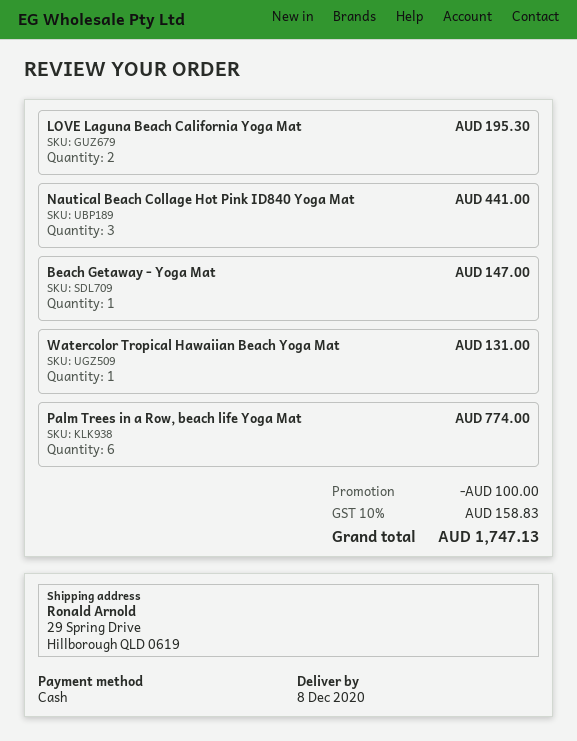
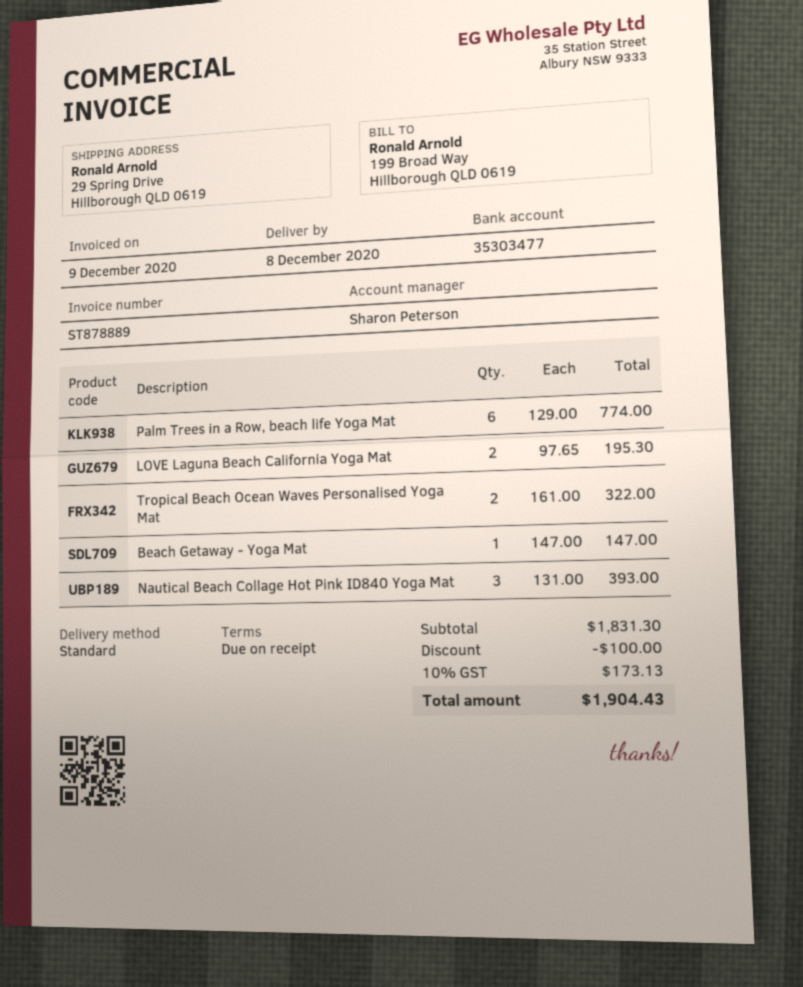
Nautical Beach Collage Hot Pink ID840 Yoga Mat: 3 for 441.00 -> 3 for 393.00
Watercolor Tropical Hawaiian Beach Yoga Mat: 1 for 131.00 -> none
Tropical Beach Ocean Waves Personalised Yoga Mat: none -> 2 for 322.00
tax: 10% = 158.83 -> 10% = 173.13
total: 1747.13 -> 1904.43

